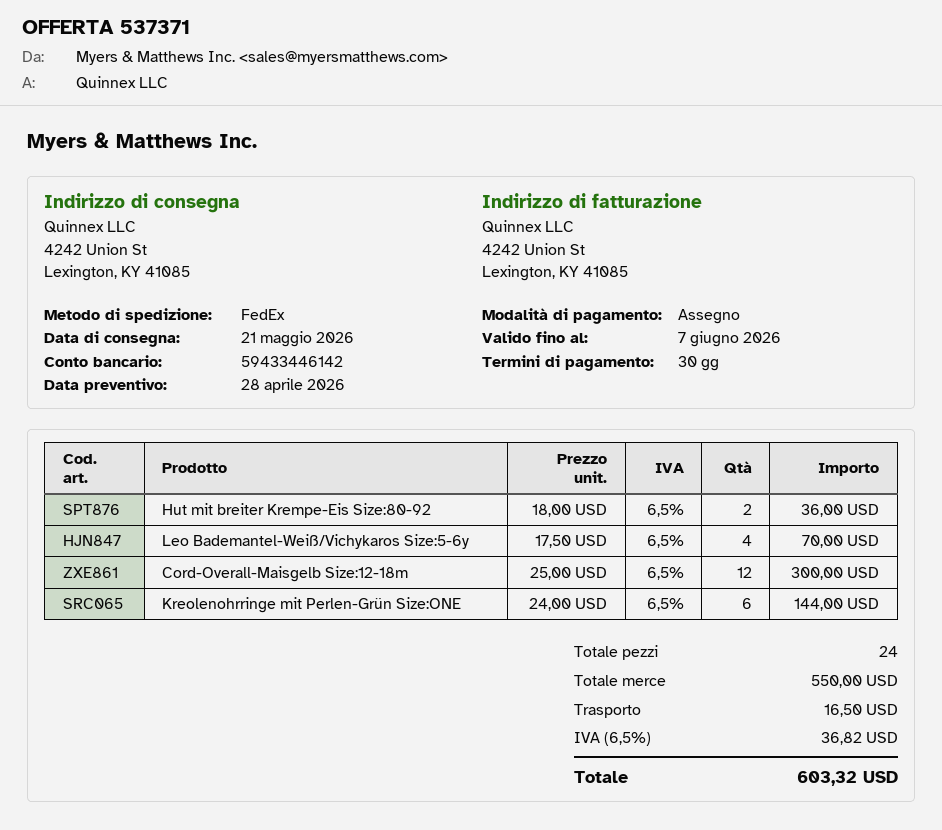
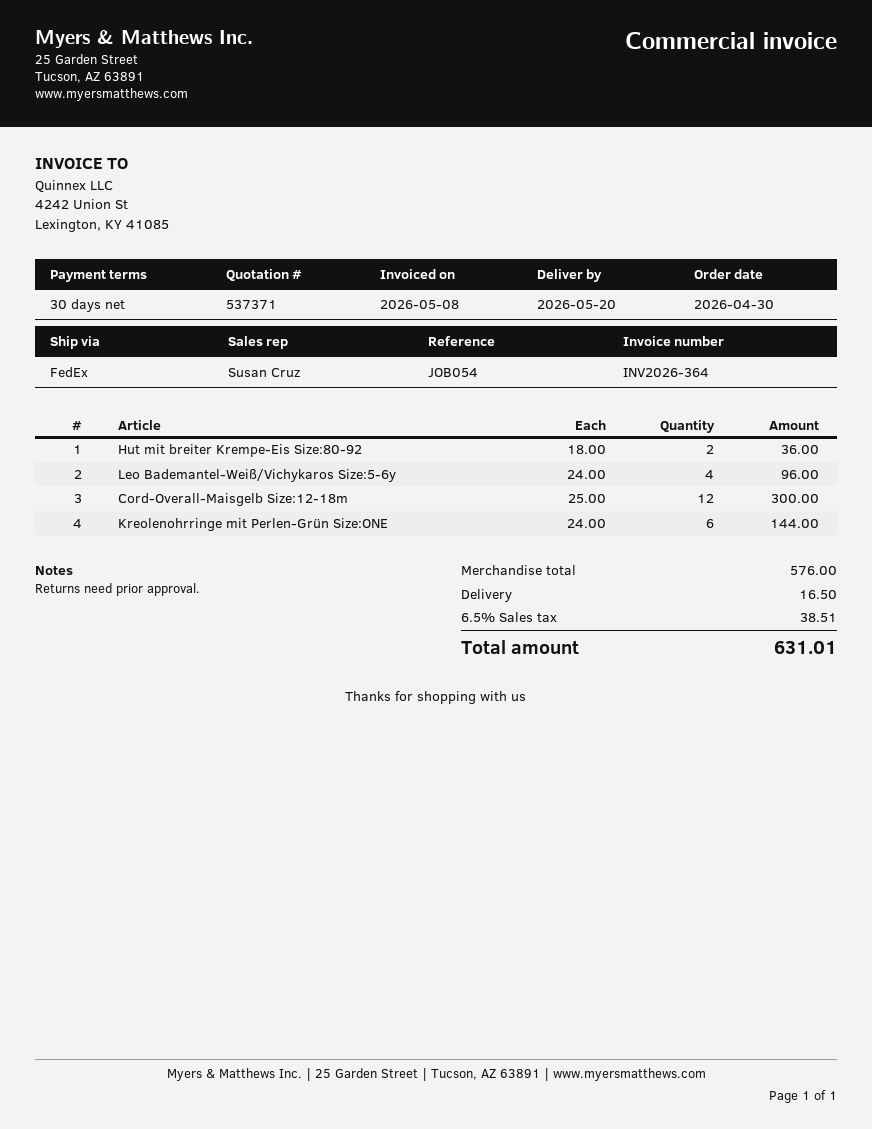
delivery date: 2026-05-21 -> 2026-05-20
Leo Bademantel-Weiß/Vichykaros Size:5-6y: 4 x 17.50 = 70.00 -> 4 x 24.00 = 96.00
subtotal: 550.00 -> 576.00
tax: 6.5% = 36.82 -> 6.5% = 38.51
total: 603.32 -> 631.01

